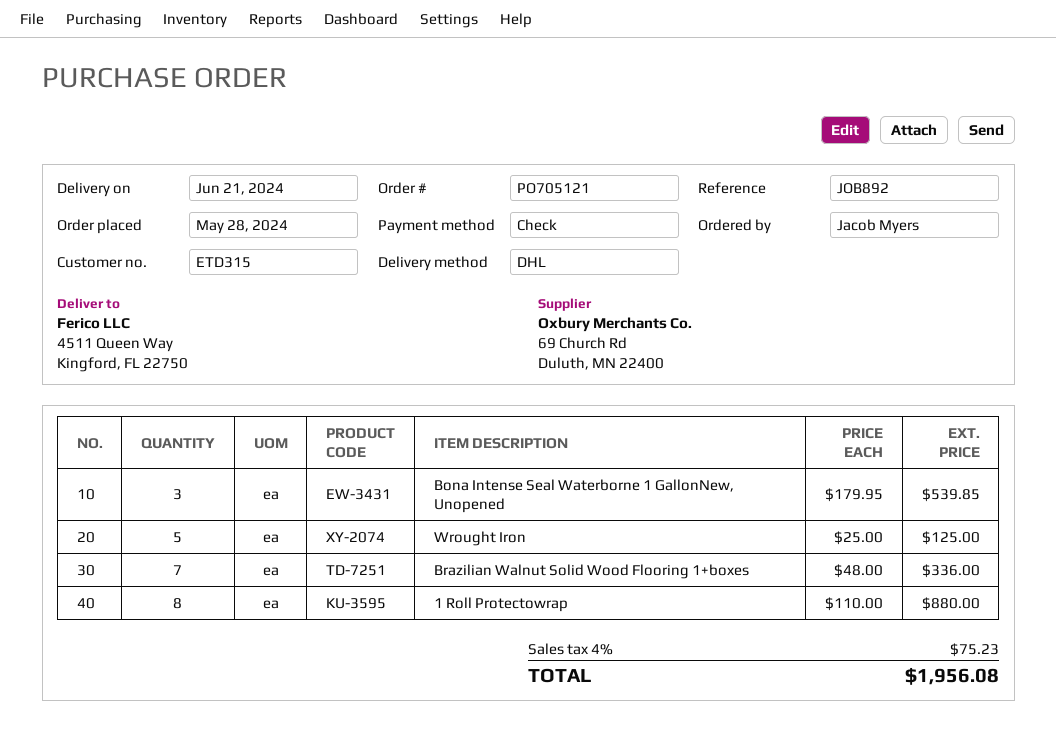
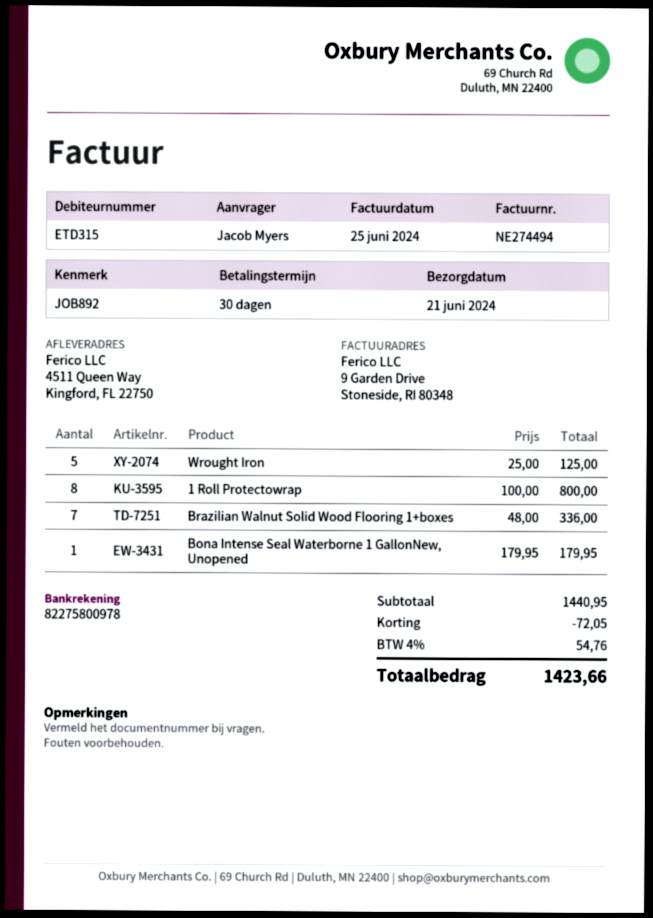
Bona Intense Seal Waterborne 1 GallonNew, Unopened: 3 x 179.95 = 539.85 -> 1 x 179.95 = 179.95
1 Roll Protectowrap: 8 x 110.00 = 880.00 -> 8 x 100.00 = 800.00
discount: none -> 72.05
tax: 4% = 75.23 -> 4% = 54.76
total: 1956.08 -> 1423.66

